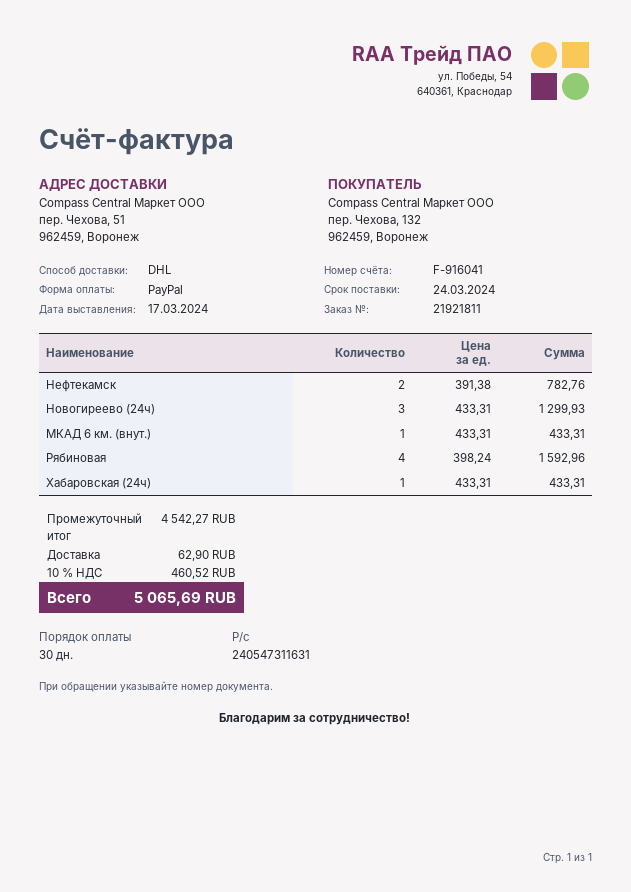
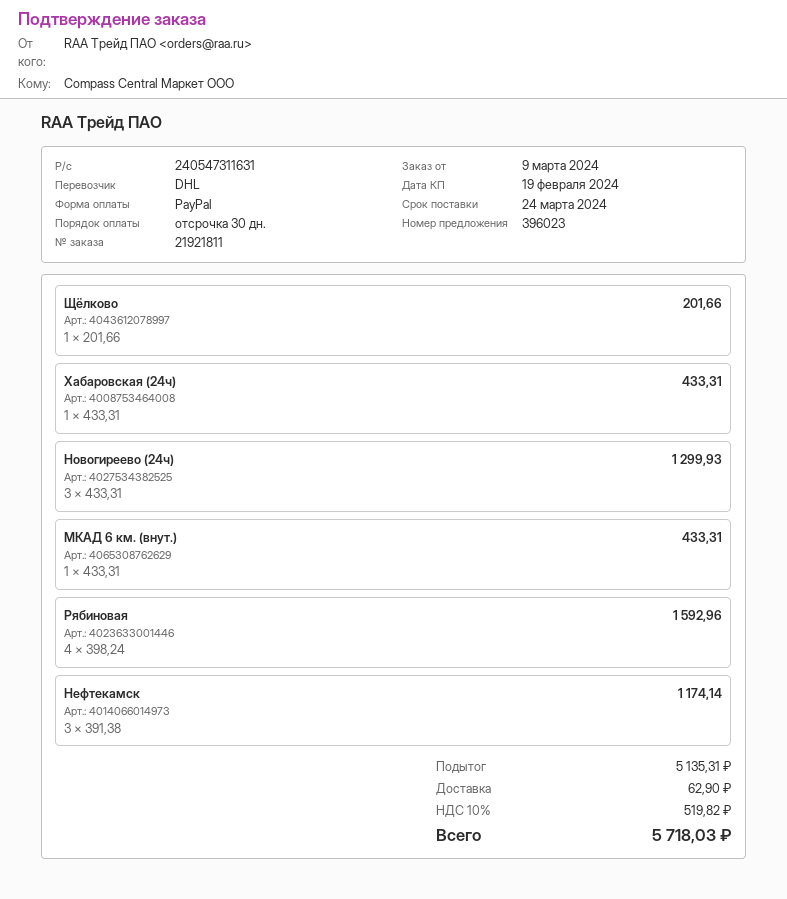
Нефтекамск: 2 x 391.38 = 782.76 -> 3 x 391.38 = 1174.14
Щёлково: none -> 1 x 201.66 = 201.66
subtotal: 4542.27 -> 5135.31
tax: 10% = 460.52 -> 10% = 519.82
total: 5065.69 -> 5718.03

